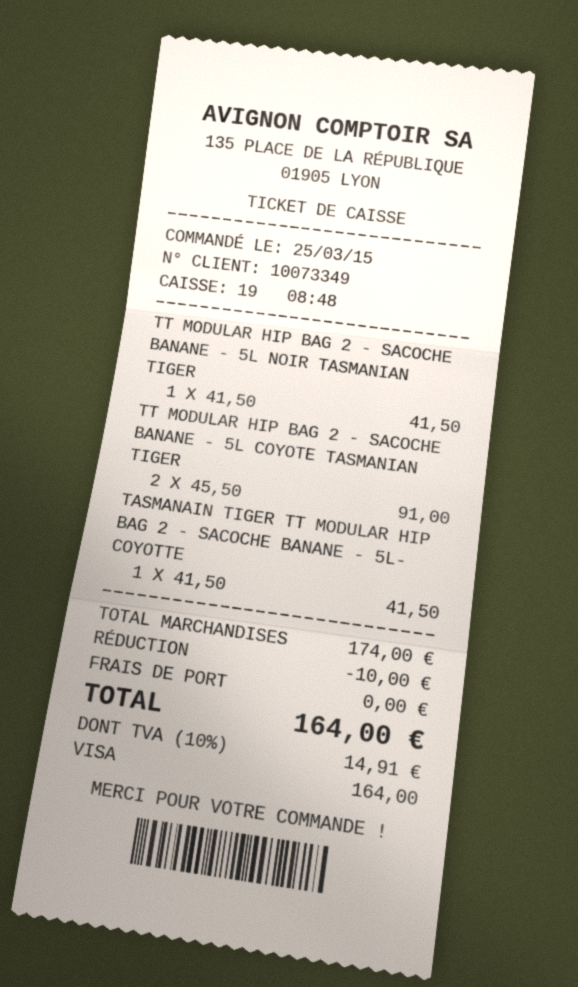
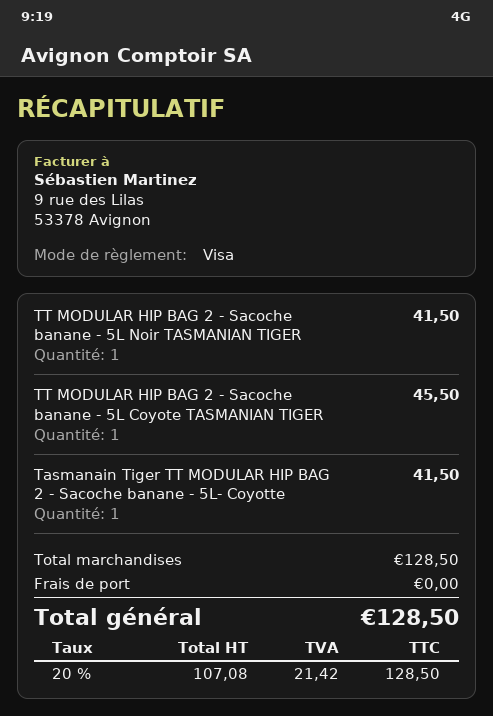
TT MODULAR HIP BAG 2 - SACOCHE BANANE - 5L COYOTE TASMANIAN TIGER: 2 for 91.00 -> 1 for 45.50
subtotal: 174.00 -> 128.50
discount: 10.00 -> none
tax: 10% = 14.91 -> 20% = 21.42
total: 164.00 -> 128.50

